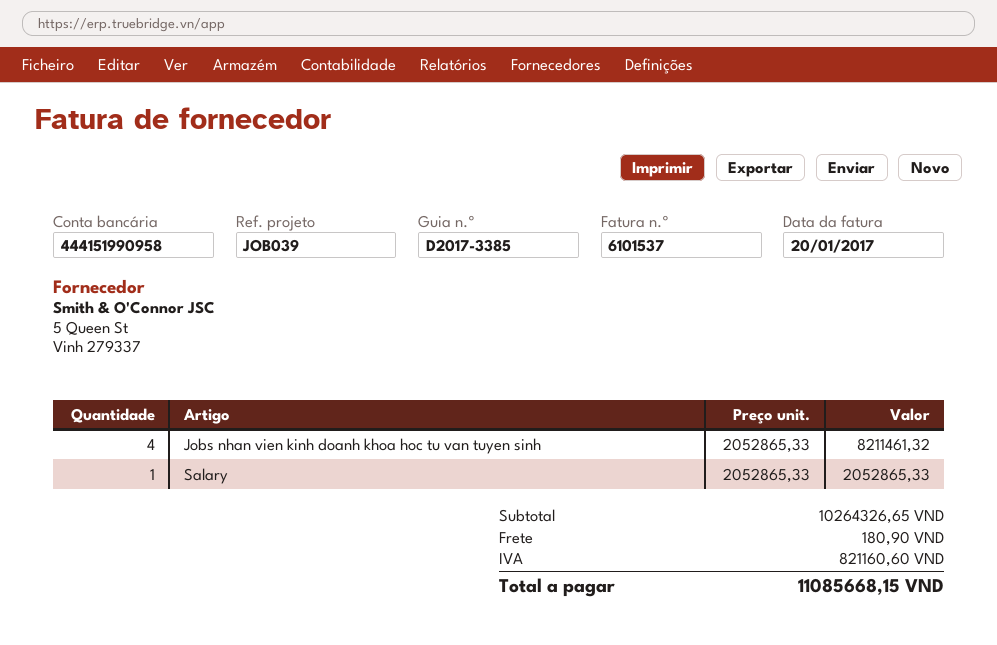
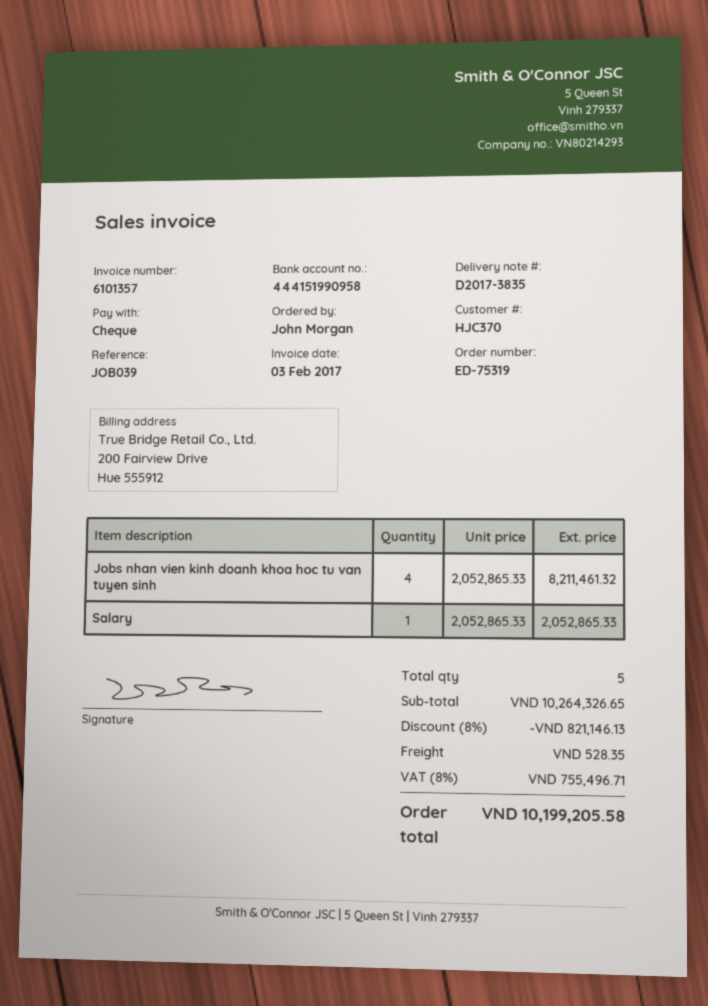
delivery note number: D2017-3385 -> D2017-3835
invoice number: 6101537 -> 6101357
invoice date: 2017-01-20 -> 2017-02-03
discount: none -> 8% = 821146.13
shipping: 180.90 -> 528.35
tax: 821160.60 -> 755496.71
total: 11085668.15 -> 10199205.58

